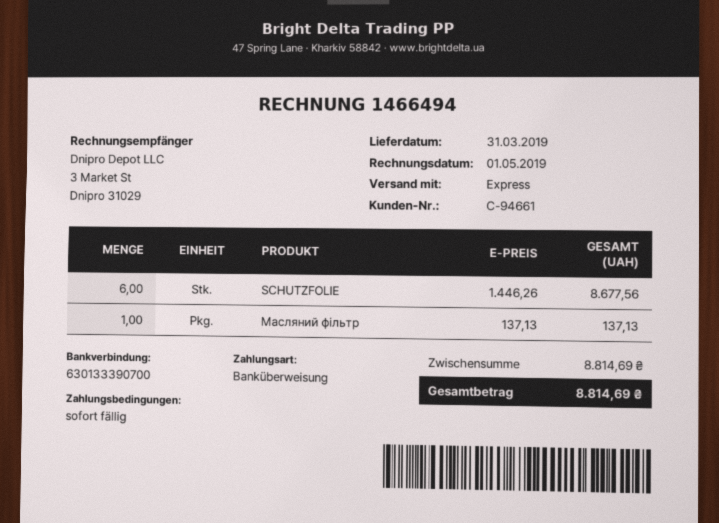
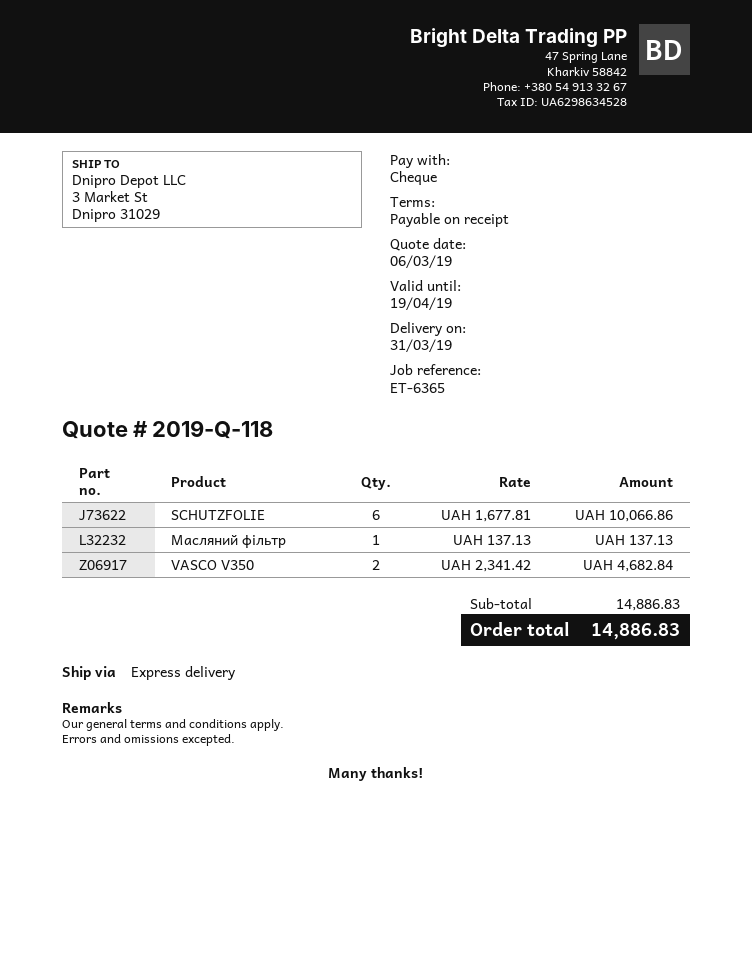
payment method: bank transfer -> cheque
SCHUTZFOLIE: 6 x 1446.26 = 8677.56 -> 6 x 1677.81 = 10066.86
VASCO V350: none -> 2 x 2341.42 = 4682.84
subtotal: 8814.69 -> 14886.83
total: 8814.69 -> 14886.83

